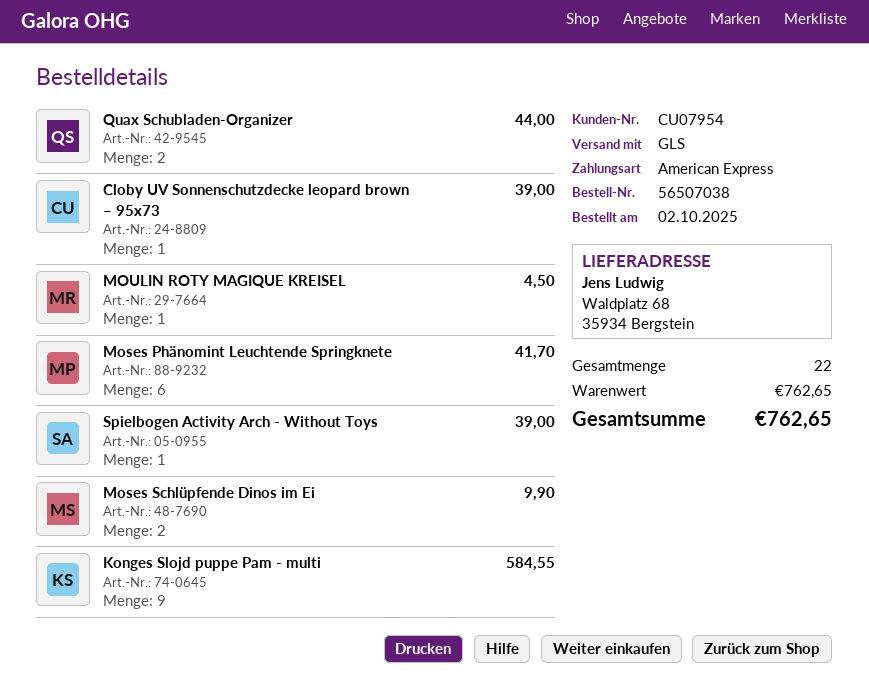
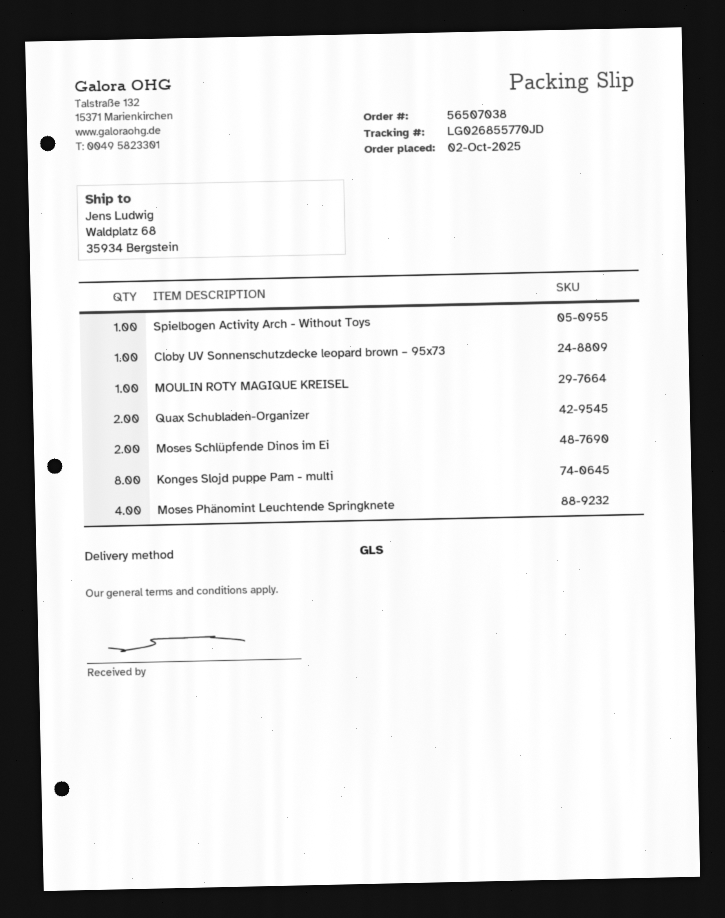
Moses Phänomint Leuchtende Springknete: 6 -> 4
Konges Slojd puppe Pam - multi: 9 -> 8

